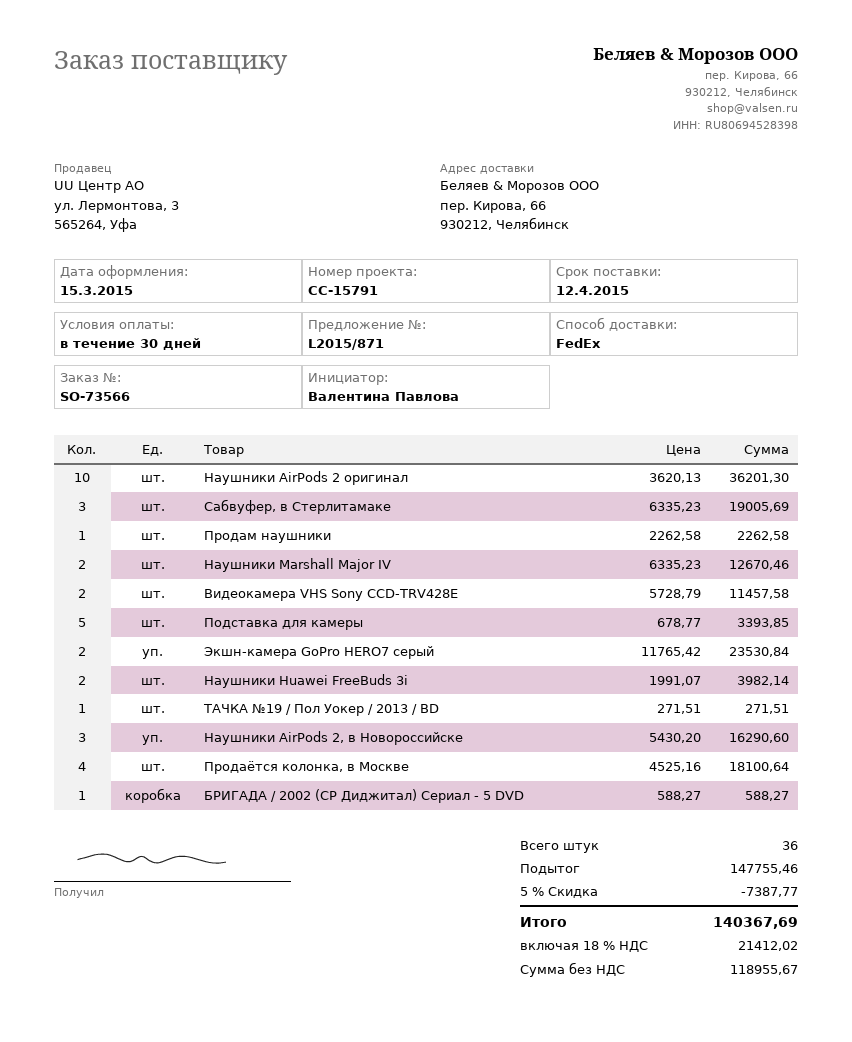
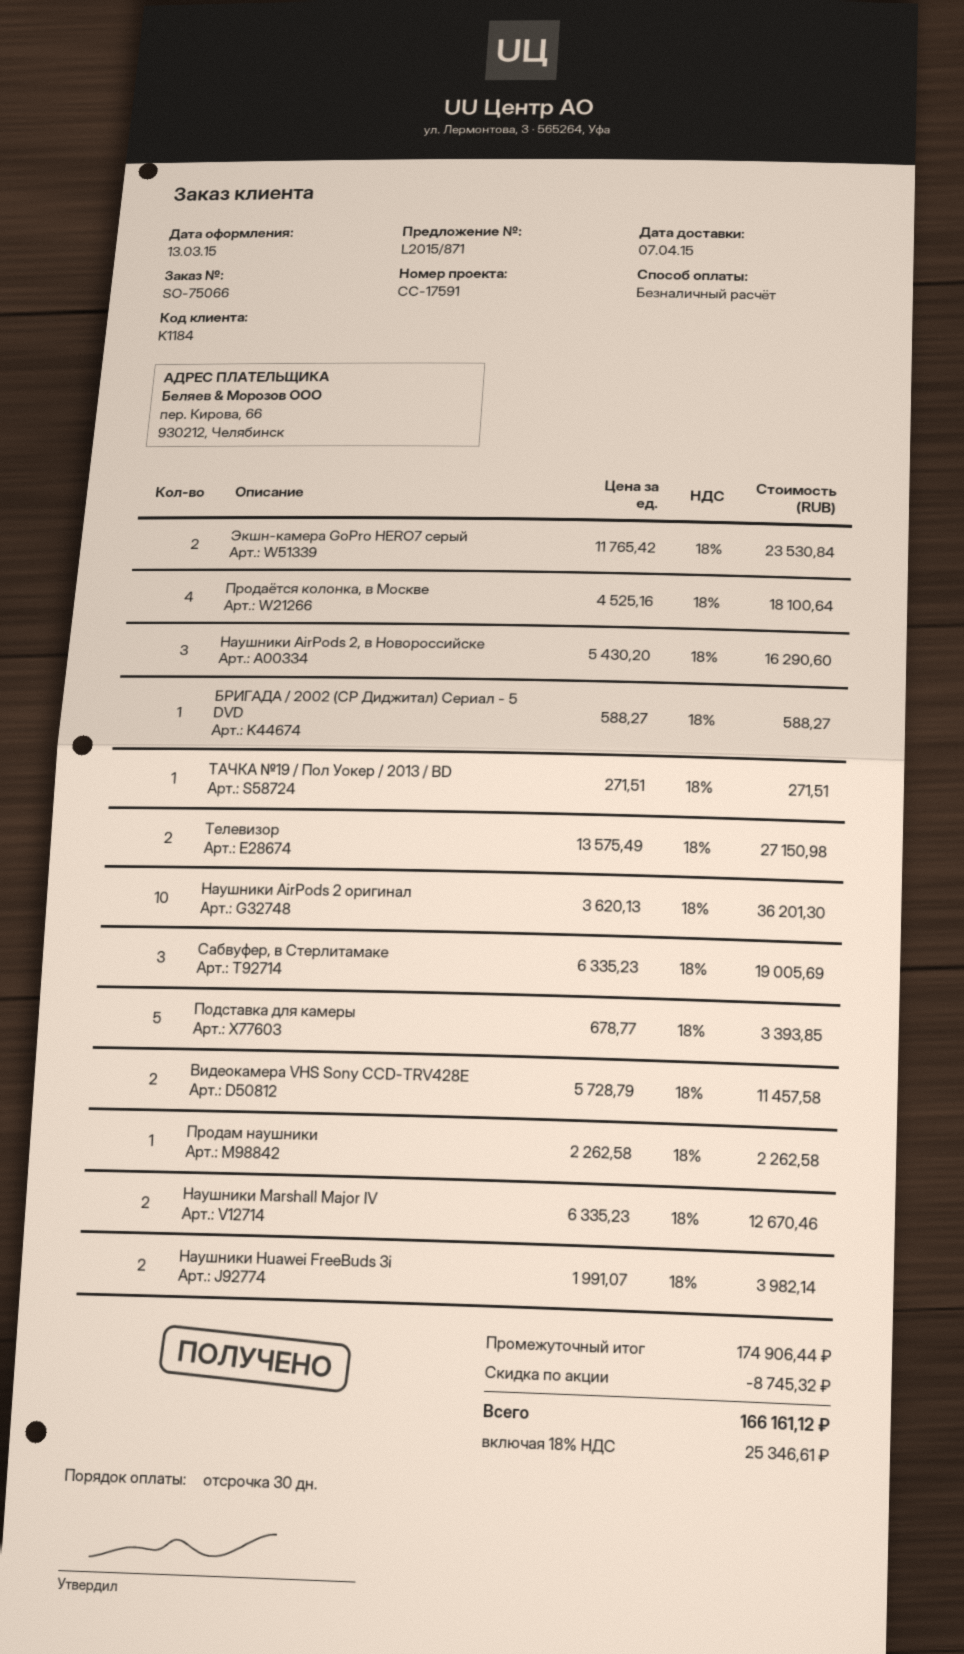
order number: SO-73566 -> SO-75066
order date: 2015-03-15 -> 2015-03-13
delivery date: 2015-04-12 -> 2015-04-07
reference: CC-15791 -> CC-17591
Телевизор: none -> 2 x 13575.49 = 27150.98
subtotal: 147755.46 -> 174906.44
discount: 7387.77 -> 8745.32
tax: 18% = 21412.02 -> 18% = 25346.61
total: 140367.69 -> 166161.12

